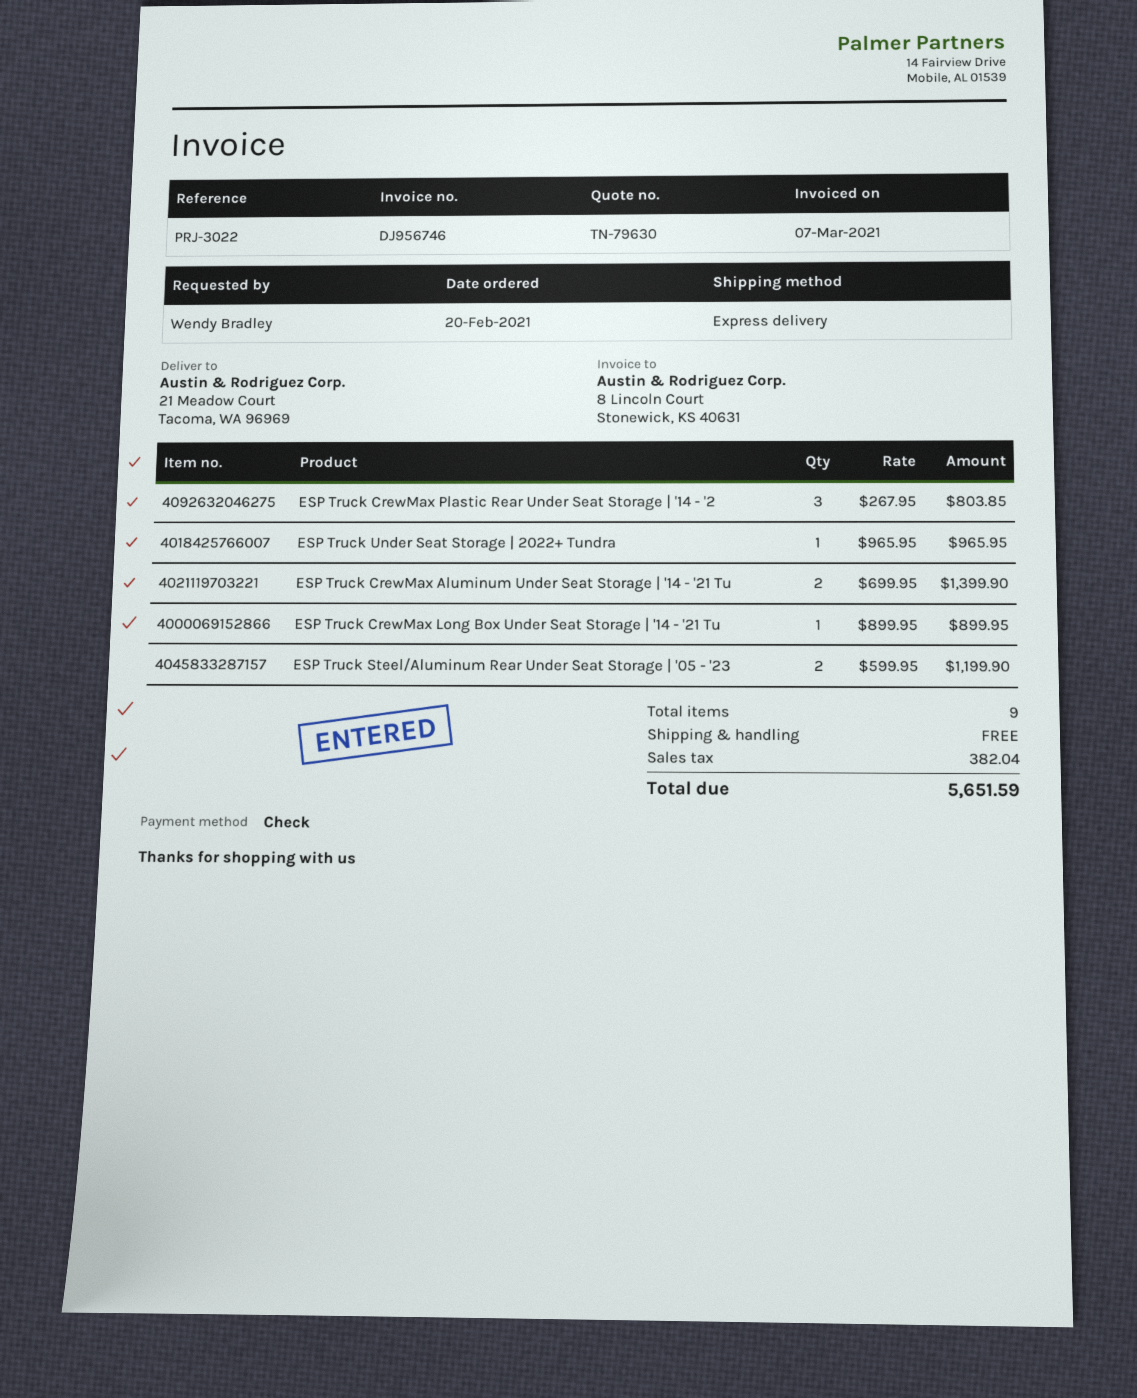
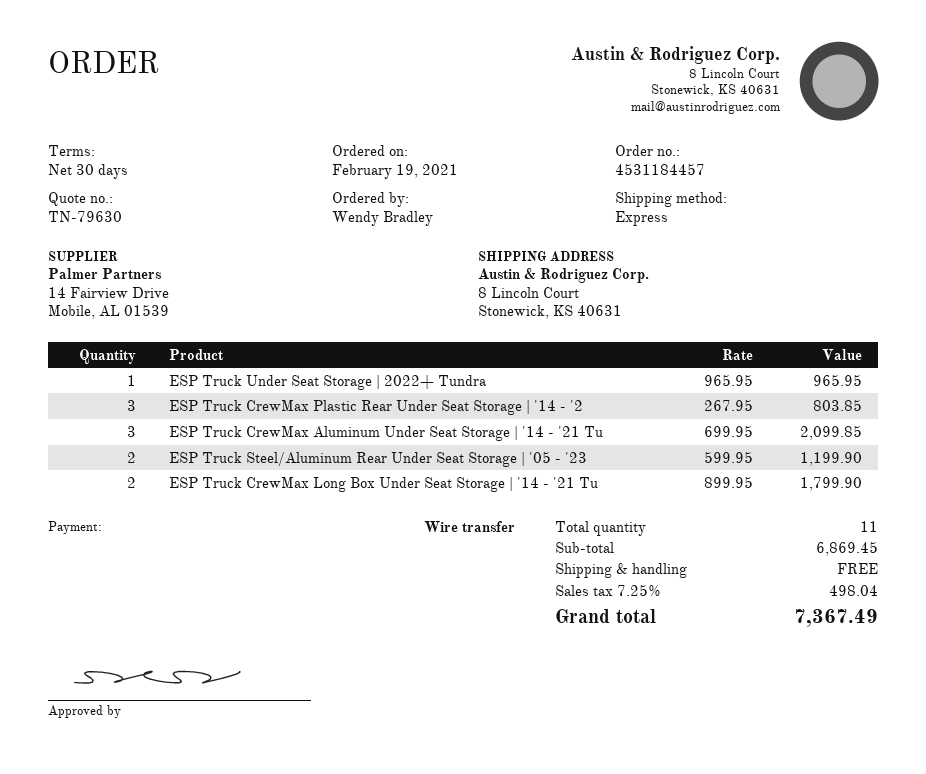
order date: 2021-02-20 -> 2021-02-19
payment method: cheque -> bank transfer
ship to: 21 Meadow Court, Tacoma, WA 96969 -> 8 Lincoln Court, Stonewick, KS 40631
ESP Truck CrewMax Aluminum Under Seat Storage | '14 - '21 Tu: 2 x 699.95 = 1399.90 -> 3 x 699.95 = 2099.85
ESP Truck CrewMax Long Box Under Seat Storage | '14 - '21 Tu: 1 x 899.95 = 899.95 -> 2 x 899.95 = 1799.90
total quantity: 9 -> 11
tax: 382.04 -> 498.04
total: 5651.59 -> 7367.49

